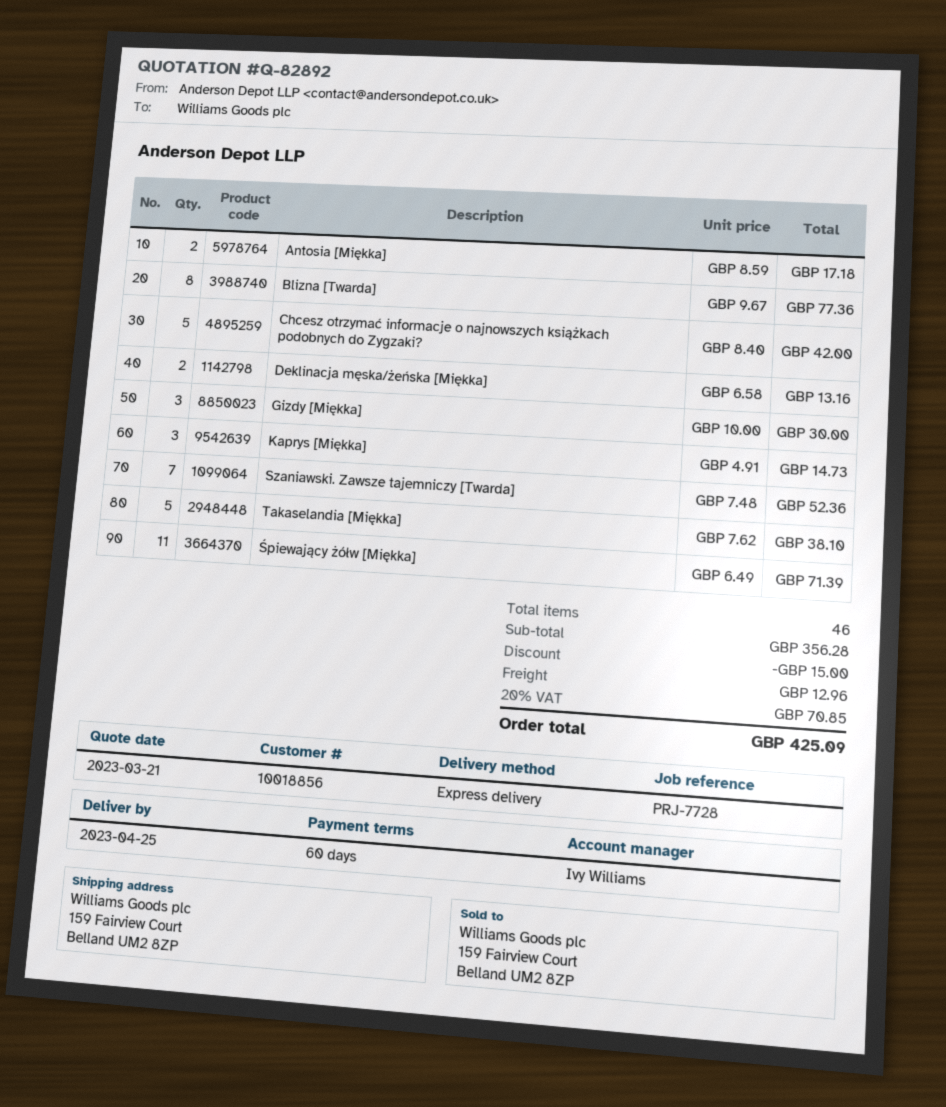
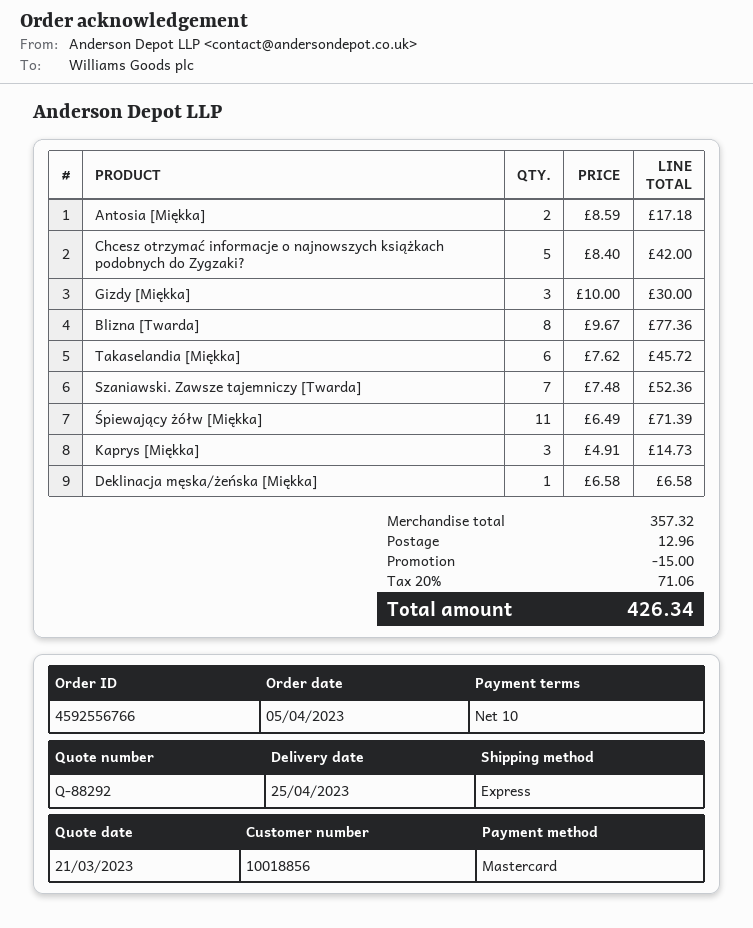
quote number: Q-82892 -> Q-88292
payment terms: 60 days -> 10 days
Deklinacja męska/żeńska [Miękka]: 2 x 6.58 = 13.16 -> 1 x 6.58 = 6.58
Takaselandia [Miękka]: 5 x 7.62 = 38.10 -> 6 x 7.62 = 45.72
subtotal: 356.28 -> 357.32
tax: 20% = 70.85 -> 20% = 71.06
total: 425.09 -> 426.34

